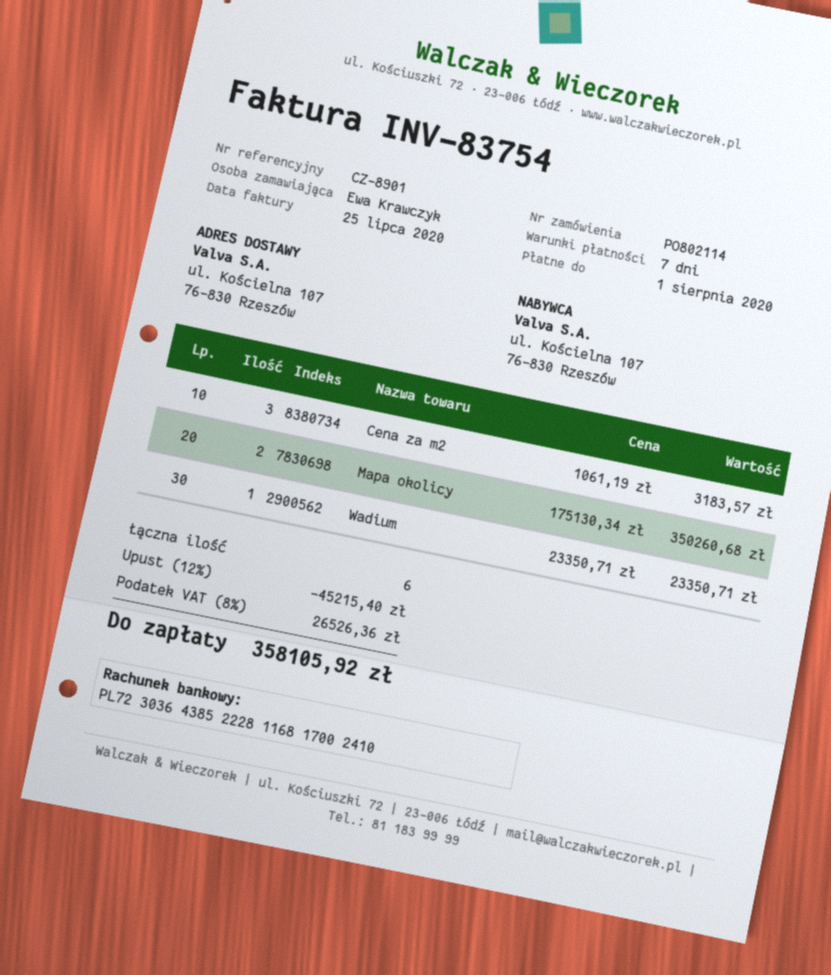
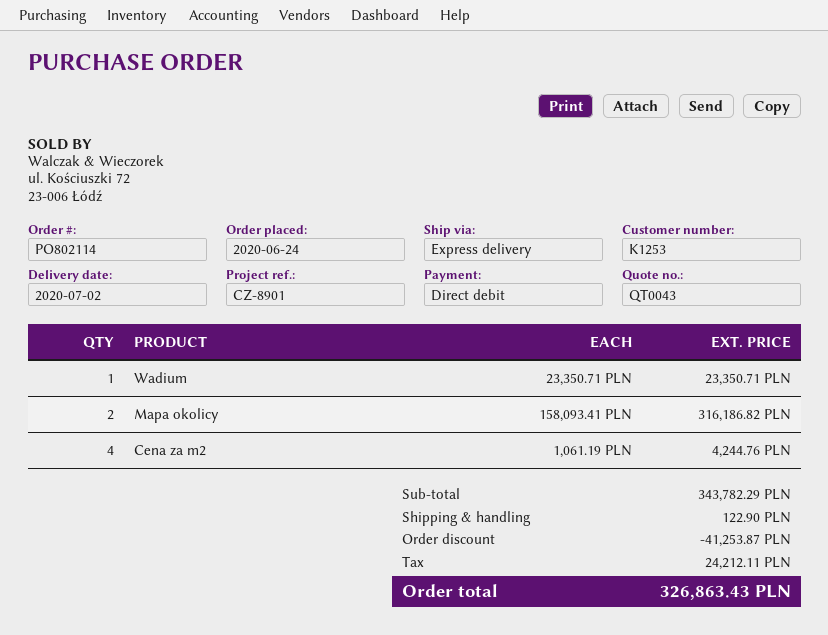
Cena za m2: 3 x 1061.19 = 3183.57 -> 4 x 1061.19 = 4244.76
Mapa okolicy: 2 x 175130.34 = 350260.68 -> 2 x 158093.41 = 316186.82
discount: 45215.40 -> 41253.87
shipping: none -> 122.90
tax: 26526.36 -> 24212.11
total: 358105.92 -> 326863.43

